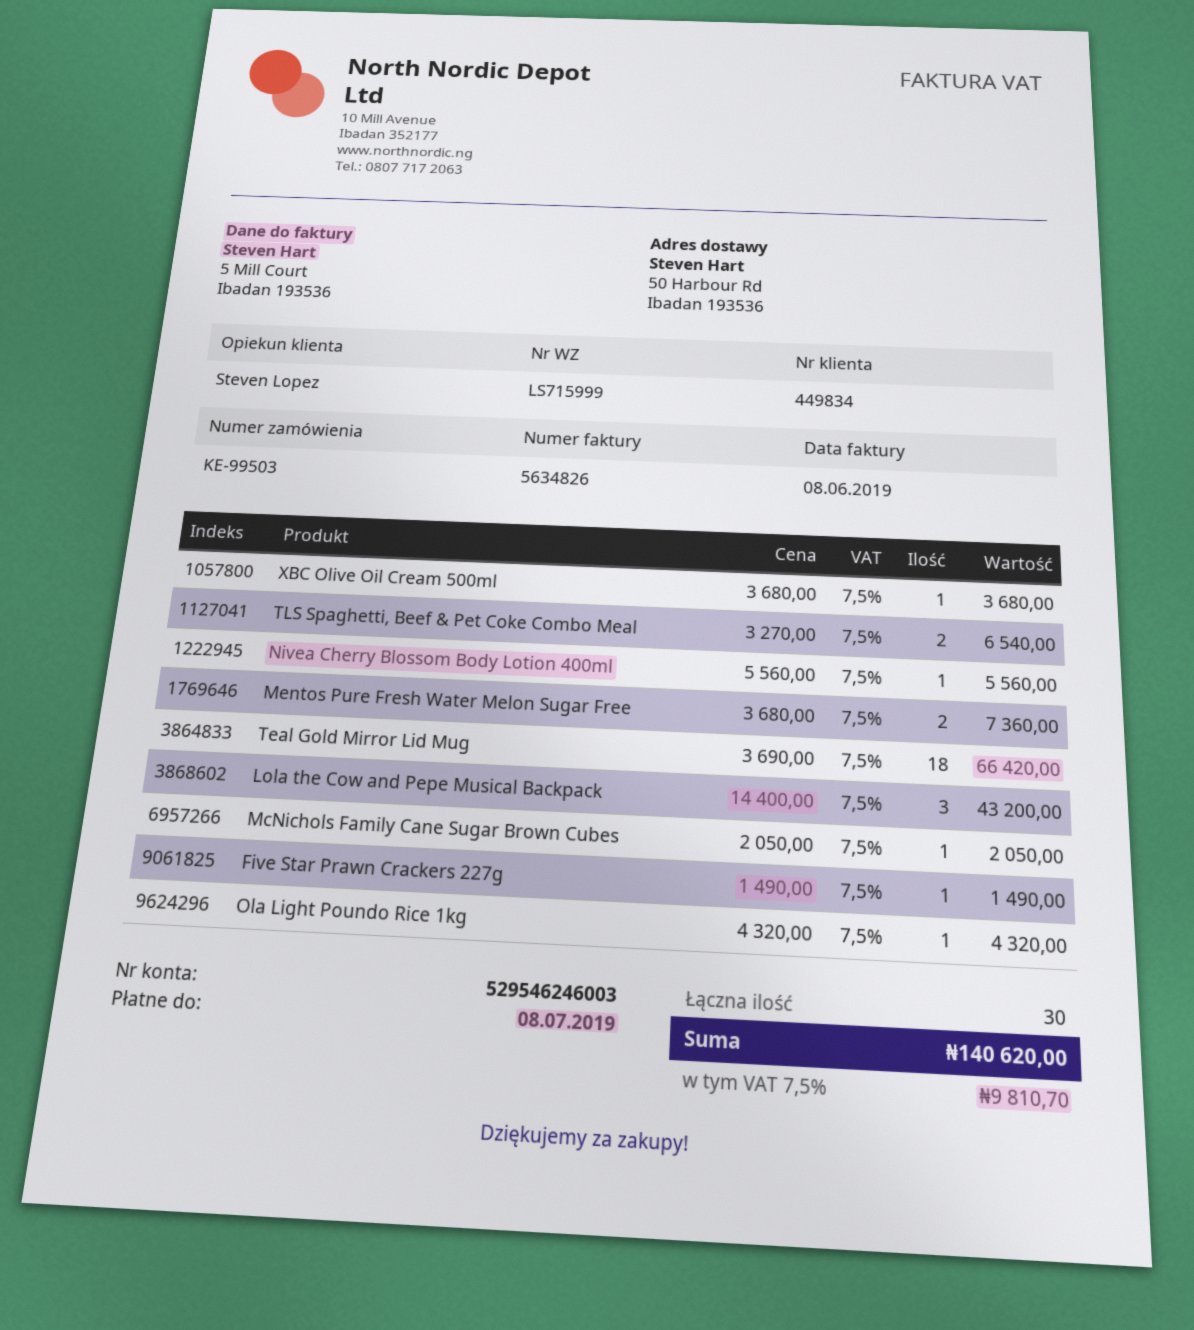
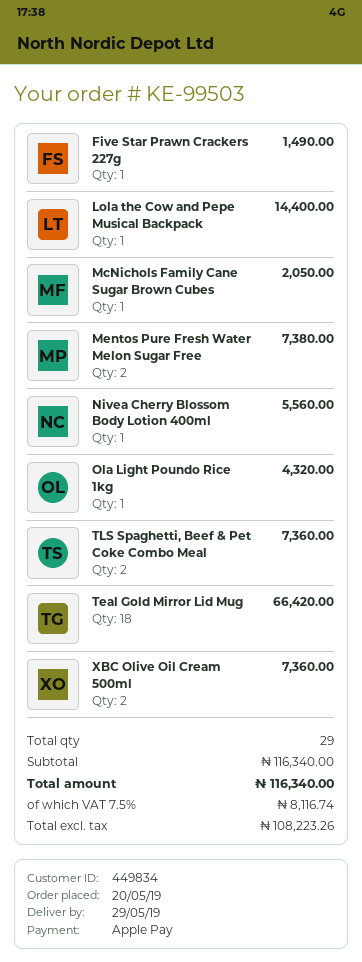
XBC Olive Oil Cream 500ml: 1 for 3680.00 -> 2 for 7360.00
TLS Spaghetti, Beef & Pet Coke Combo Meal: 2 for 6540.00 -> 2 for 7360.00
Mentos Pure Fresh Water Melon Sugar Free: 2 for 7360.00 -> 2 for 7380.00
Lola the Cow and Pepe Musical Backpack: 3 for 43200.00 -> 1 for 14400.00
total quantity: 30 -> 29
tax: 7.5% = 9810.70 -> 7.5% = 8116.74
total: 140620.00 -> 116340.00

